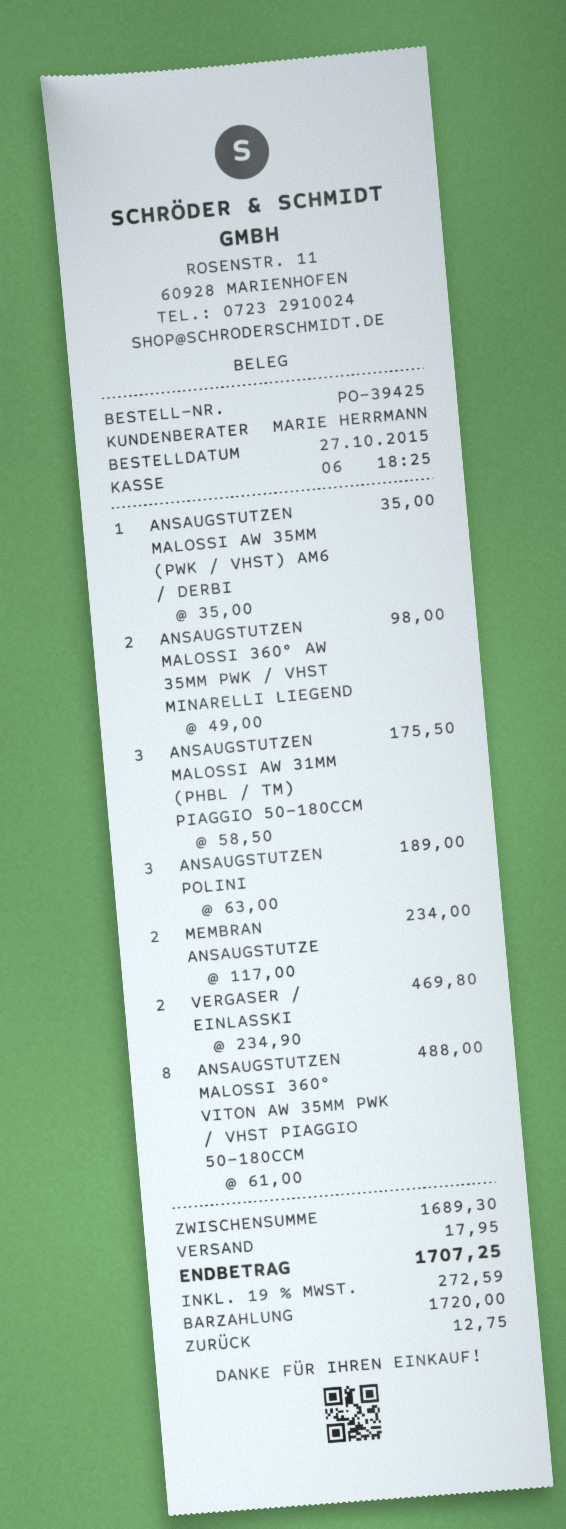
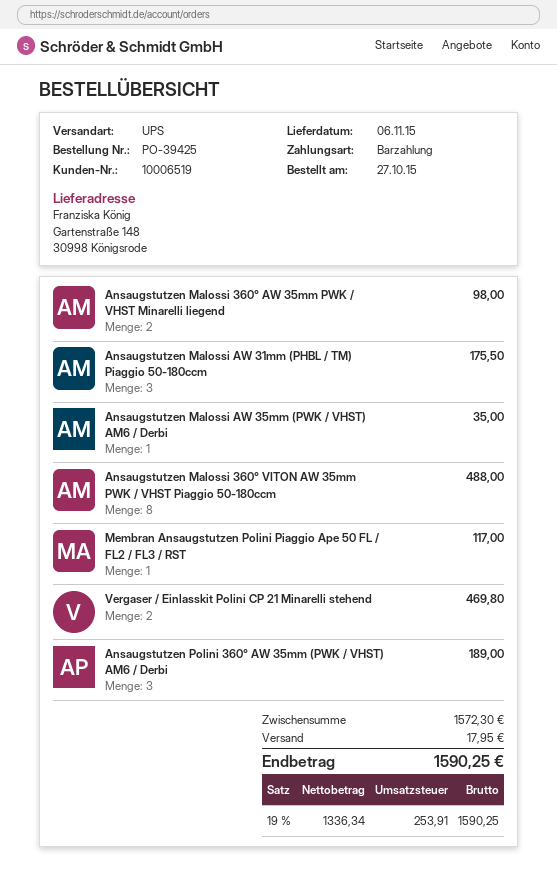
MEMBRAN ANSAUGSTUTZE: 2 for 234.00 -> 1 for 117.00
subtotal: 1689.30 -> 1572.30
tax: 19% = 272.59 -> 19% = 253.91
total: 1707.25 -> 1590.25

